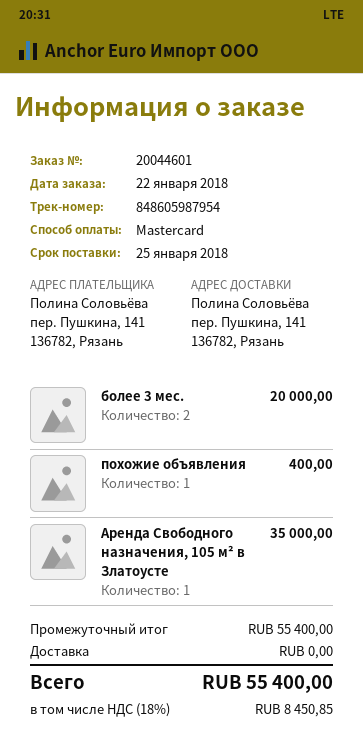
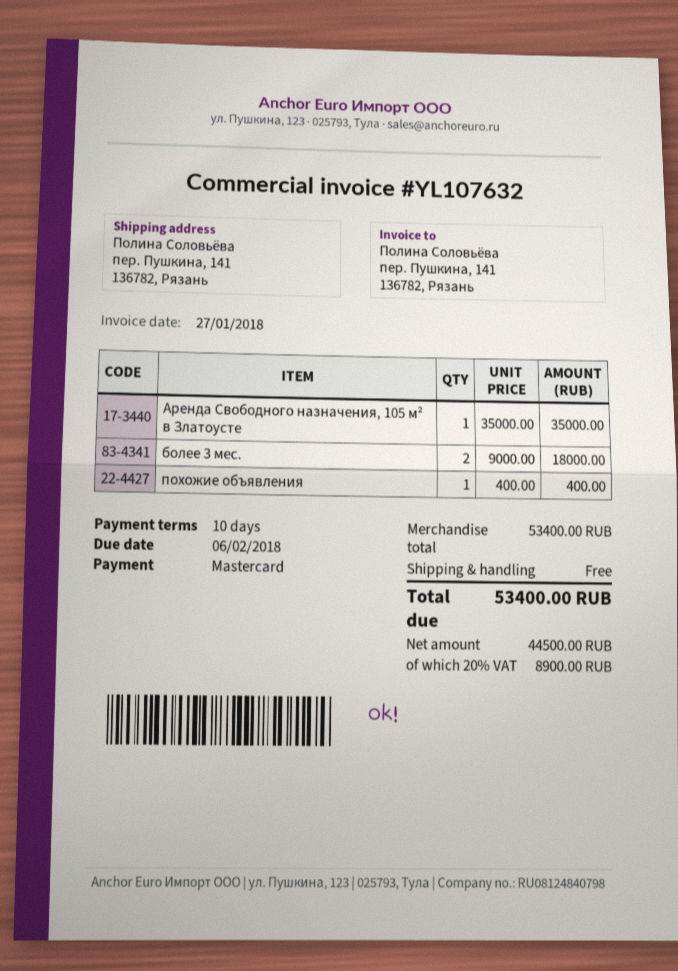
более 3 мес.: 2 for 20000.00 -> 2 for 18000.00
subtotal: 55400.00 -> 53400.00
tax: 18% = 8450.85 -> 20% = 8900.00
total: 55400.00 -> 53400.00

